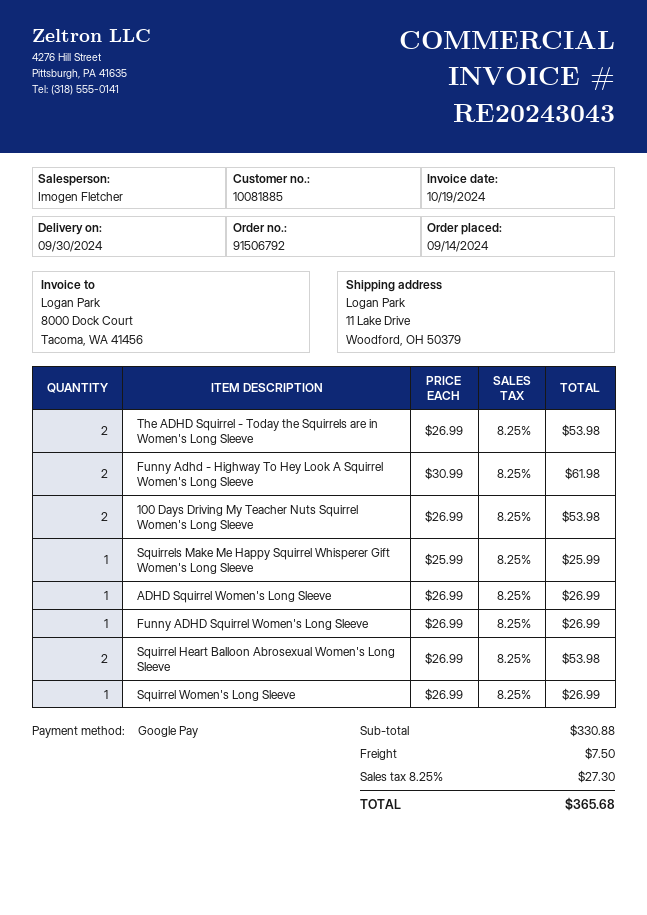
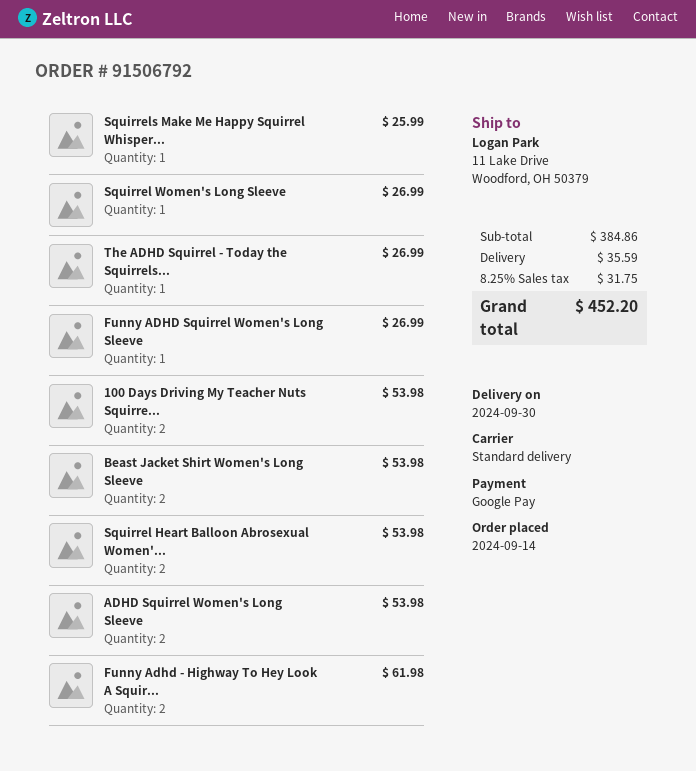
The ADHD Squirrel - Today the Squirrels are in Women's Long Sleeve: 2 for 53.98 -> 1 for 26.99
ADHD Squirrel Women's Long Sleeve: 1 for 26.99 -> 2 for 53.98
Beast Jacket Shirt Women's Long Sleeve: none -> 2 for 53.98
subtotal: 330.88 -> 384.86
shipping: 7.50 -> 35.59
tax: 8.25% = 27.30 -> 8.25% = 31.75
total: 365.68 -> 452.20

